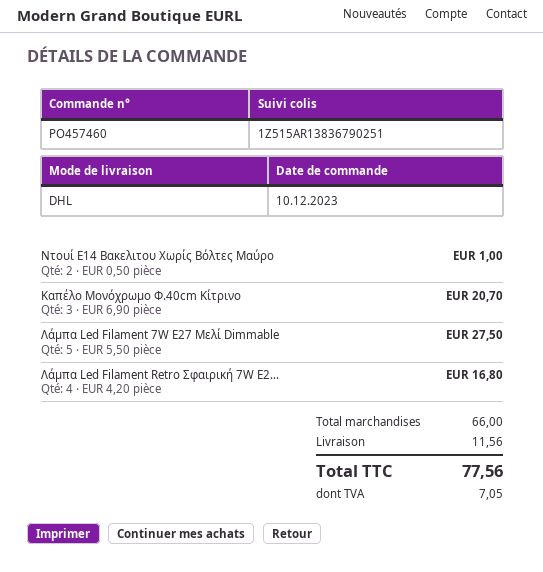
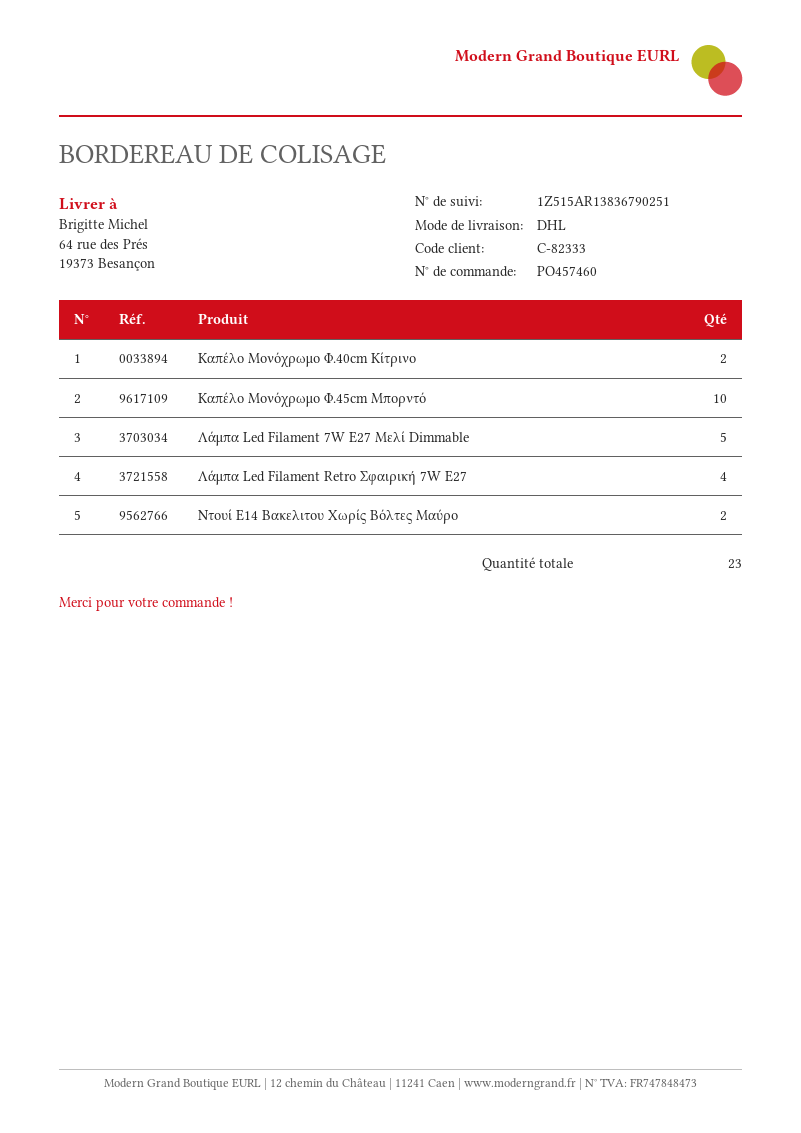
Καπέλο Μονόχρωμο Φ.40cm Κίτρινο: 3 -> 2
Καπέλο Μονόχρωμο Φ.45cm Μπορντό: none -> 10

